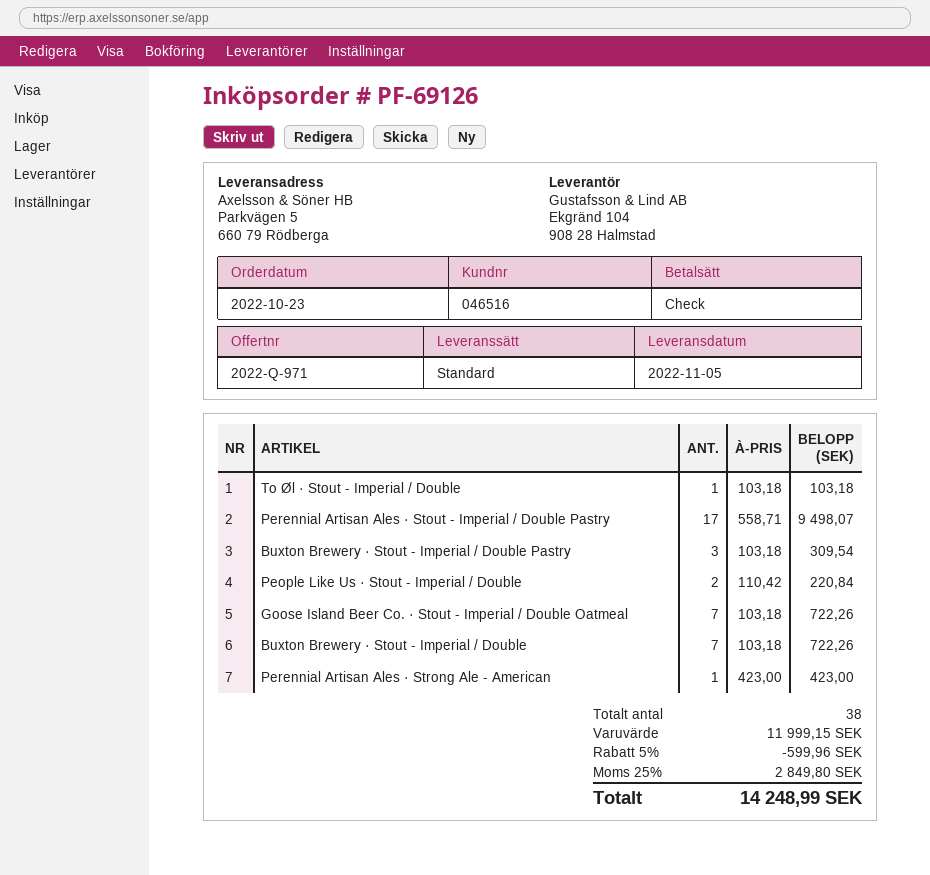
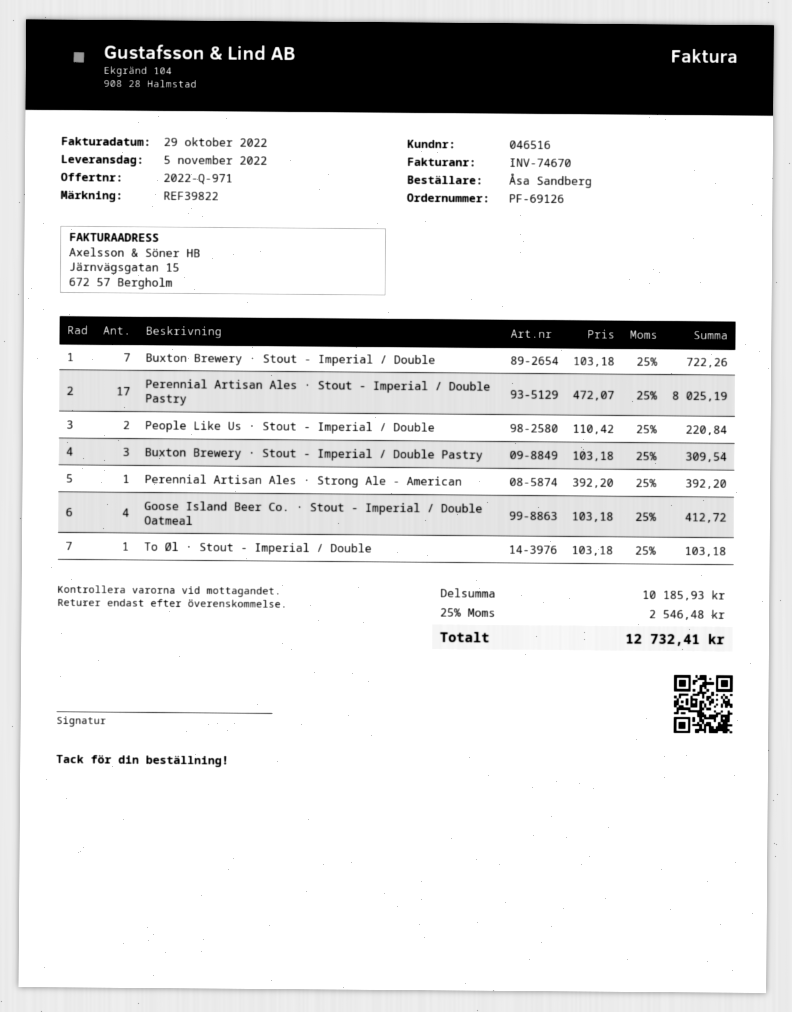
Perennial Artisan Ales · Stout - Imperial / Double Pastry: 17 x 558.71 = 9498.07 -> 17 x 472.07 = 8025.19
Goose Island Beer Co. · Stout - Imperial / Double Oatmeal: 7 x 103.18 = 722.26 -> 4 x 103.18 = 412.72
Perennial Artisan Ales · Strong Ale - American: 1 x 423.00 = 423.00 -> 1 x 392.20 = 392.20
subtotal: 11999.15 -> 10185.93
discount: 5% = 599.96 -> none
tax: 25% = 2849.80 -> 25% = 2546.48
total: 14248.99 -> 12732.41

